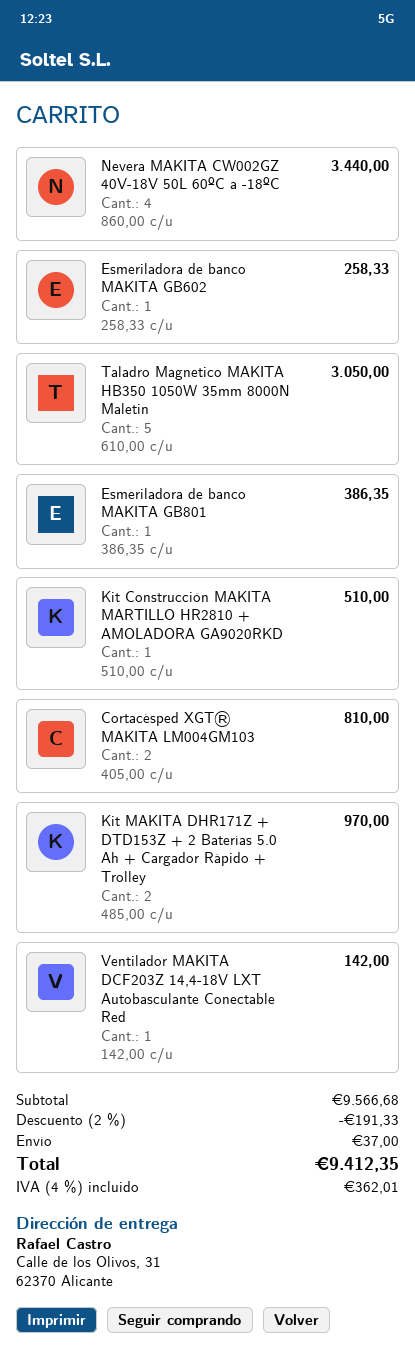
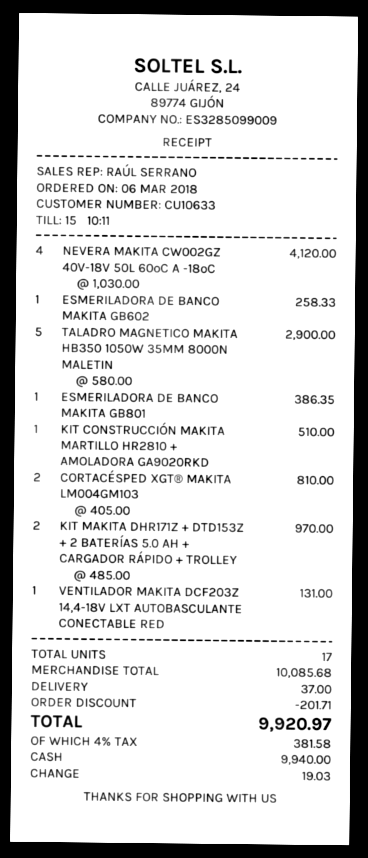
Nevera MAKITA CW002GZ 40V-18V 50L 60ºC a -18ºC: 4 x 860.00 = 3440.00 -> 4 x 1030.00 = 4120.00
Taladro Magnetico MAKITA HB350 1050W 35mm 8000N Maletin: 5 x 610.00 = 3050.00 -> 5 x 580.00 = 2900.00
Ventilador MAKITA DCF203Z 14,4-18V LXT Autobasculante Conectable Red: 1 x 142.00 = 142.00 -> 1 x 131.00 = 131.00
subtotal: 9566.68 -> 10085.68
discount: 191.33 -> 201.71
tax: 4% = 362.01 -> 4% = 381.58
total: 9412.35 -> 9920.97

